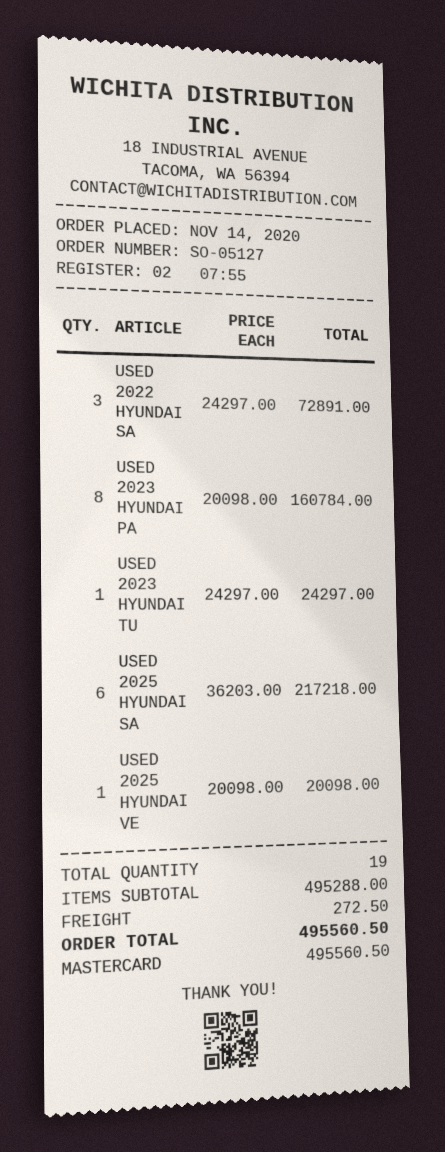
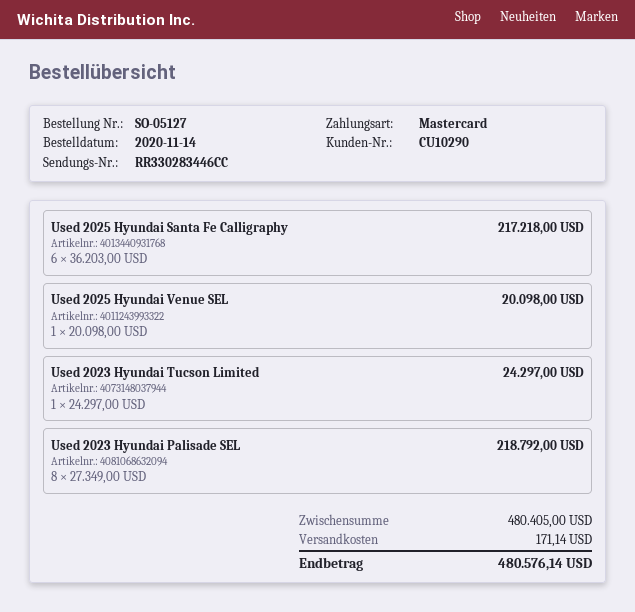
USED 2022 HYUNDAI SA: 3 x 24297.00 = 72891.00 -> none
USED 2023 HYUNDAI PA: 8 x 20098.00 = 160784.00 -> 8 x 27349.00 = 218792.00
subtotal: 495288.00 -> 480405.00
shipping: 272.50 -> 171.14
total: 495560.50 -> 480576.14

